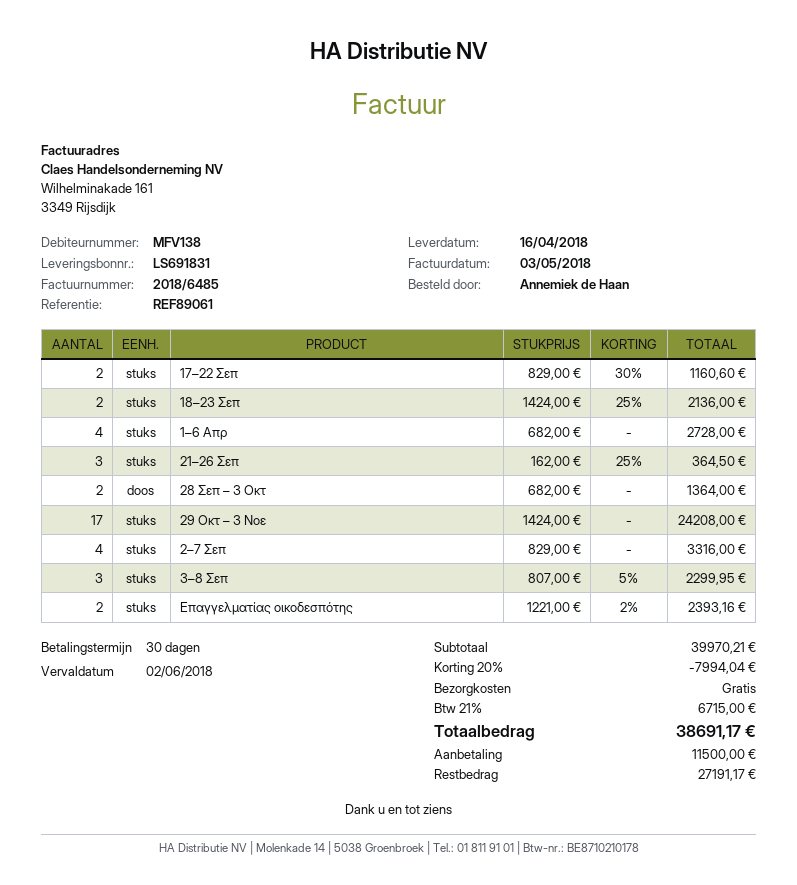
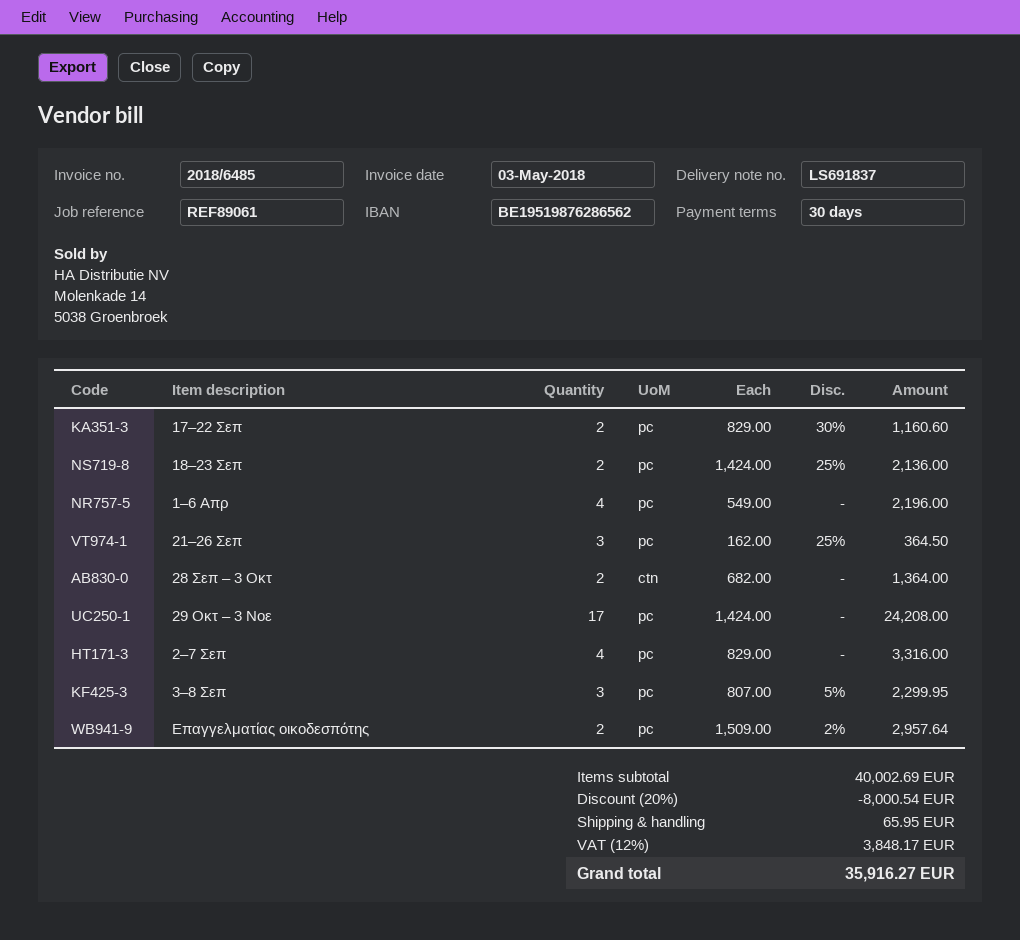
delivery note number: LS691831 -> LS691837
1–6 Απρ: 4 x 682.00 = 2728.00 -> 4 x 549.00 = 2196.00
Επαγγελματίας οικοδεσπότης: 2 x 1221.00 - 2% = 2393.16 -> 2 x 1509.00 - 2% = 2957.64
subtotal: 39970.21 -> 40002.69
discount: 20% = 7994.04 -> 20% = 8000.54
shipping: 0.00 -> 65.95
tax: 21% = 6715.00 -> 12% = 3848.17
total: 38691.17 -> 35916.27

